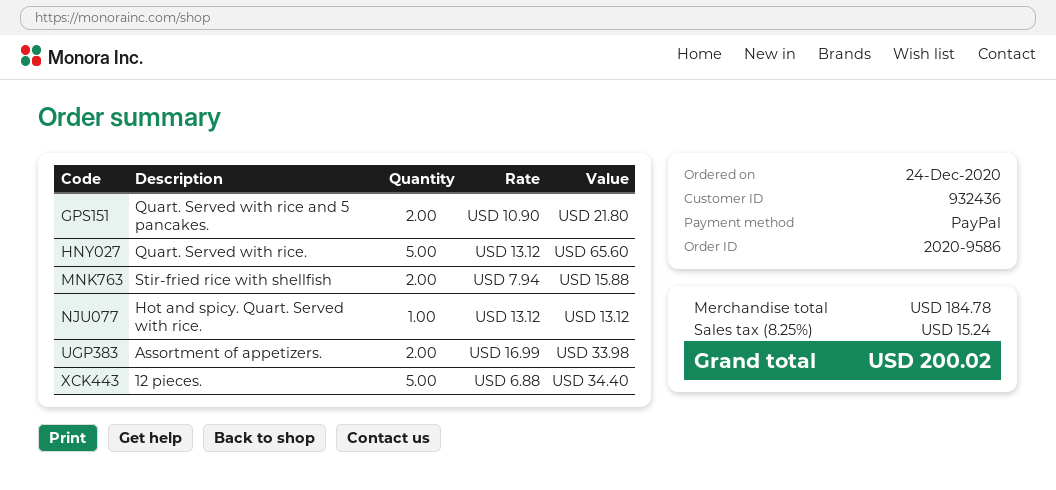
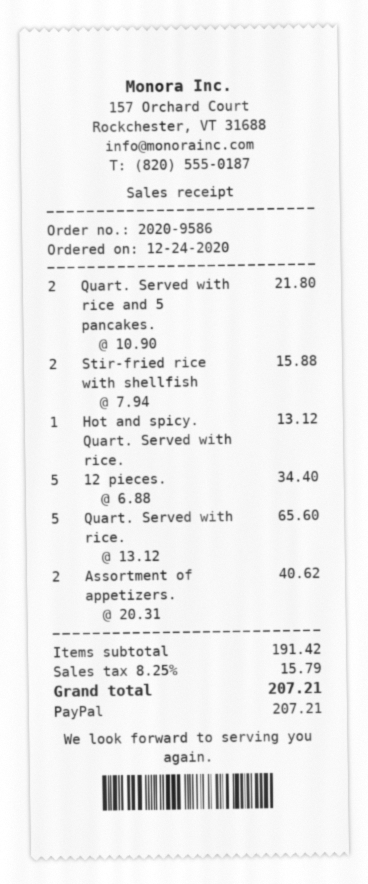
Assortment of appetizers.: 2 x 16.99 = 33.98 -> 2 x 20.31 = 40.62
subtotal: 184.78 -> 191.42
tax: 8.25% = 15.24 -> 8.25% = 15.79
total: 200.02 -> 207.21

